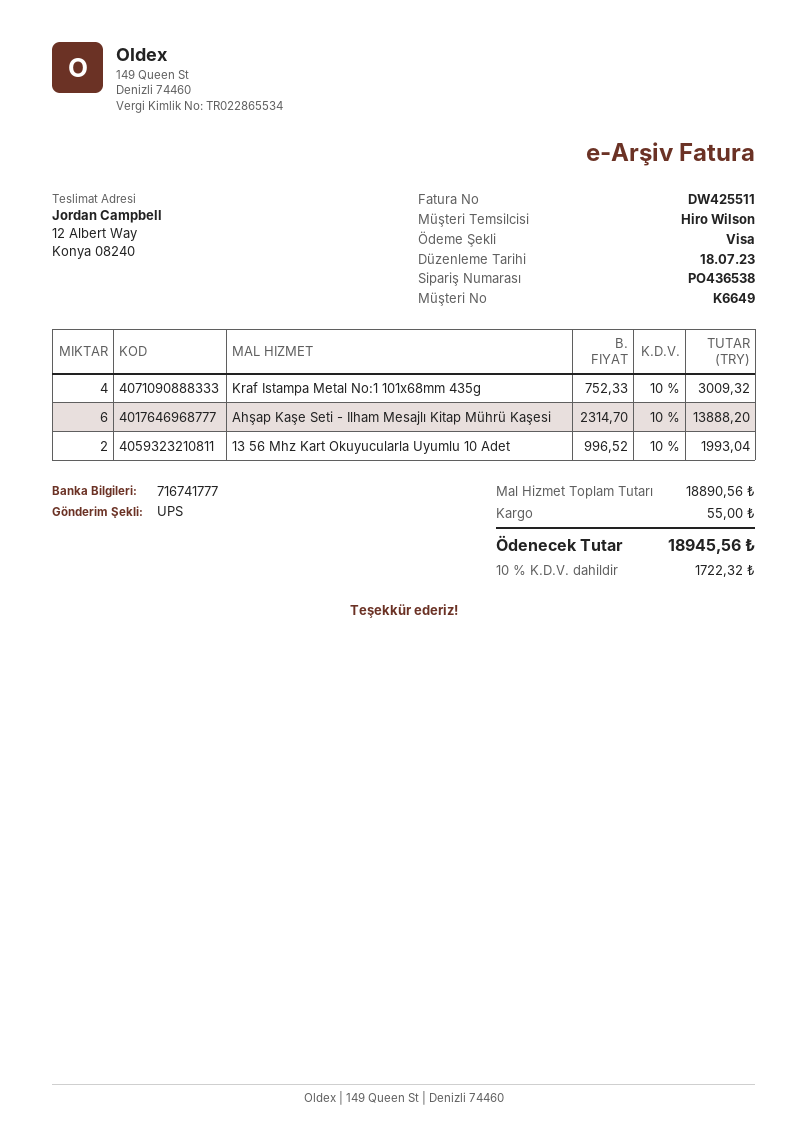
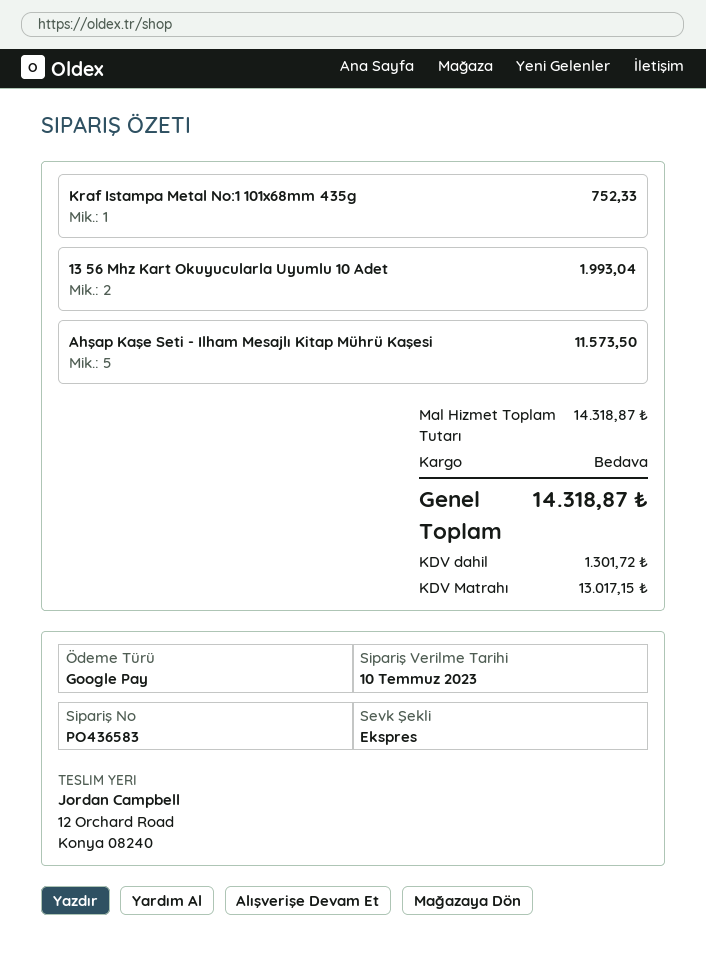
order number: PO436538 -> PO436583
payment method: Visa -> Google Pay
shipping method: UPS -> express
ship to: 12 Albert Way, Konya 08240 -> 12 Orchard Road, Konya 08240
Kraf Istampa Metal No:1 101x68mm 435g: 4 for 3009.32 -> 1 for 752.33
Ahşap Kaşe Seti - Ilham Mesajlı Kitap Mührü Kaşesi: 6 for 13888.20 -> 5 for 11573.50
subtotal: 18890.56 -> 14318.87
shipping: 55.00 -> 0.00
tax: 1722.32 -> 1301.72
total: 18945.56 -> 14318.87

